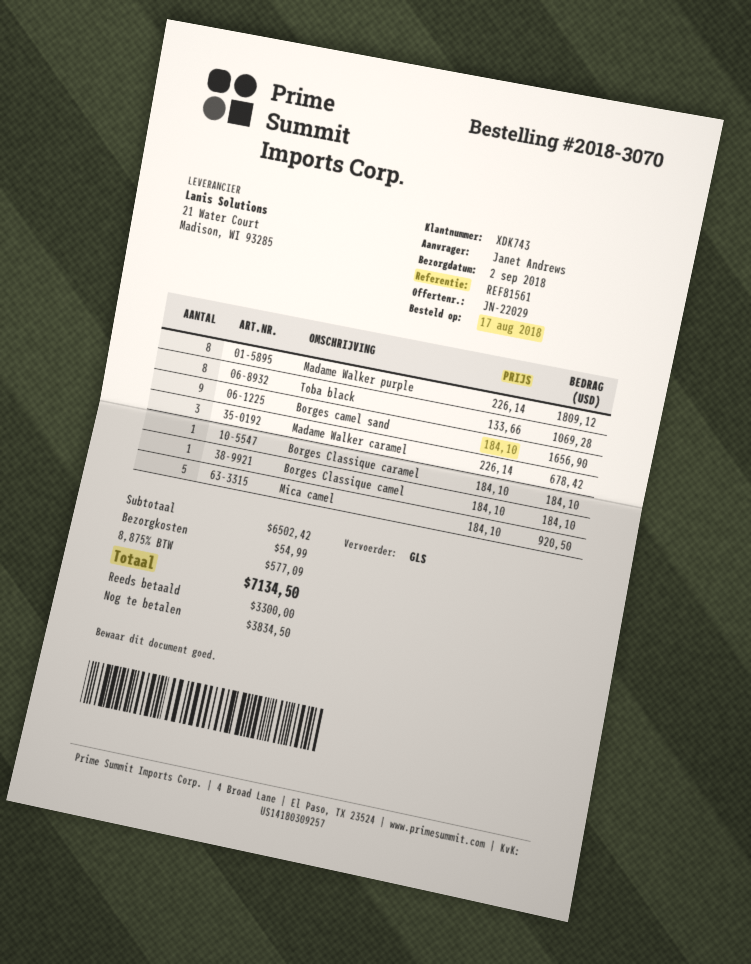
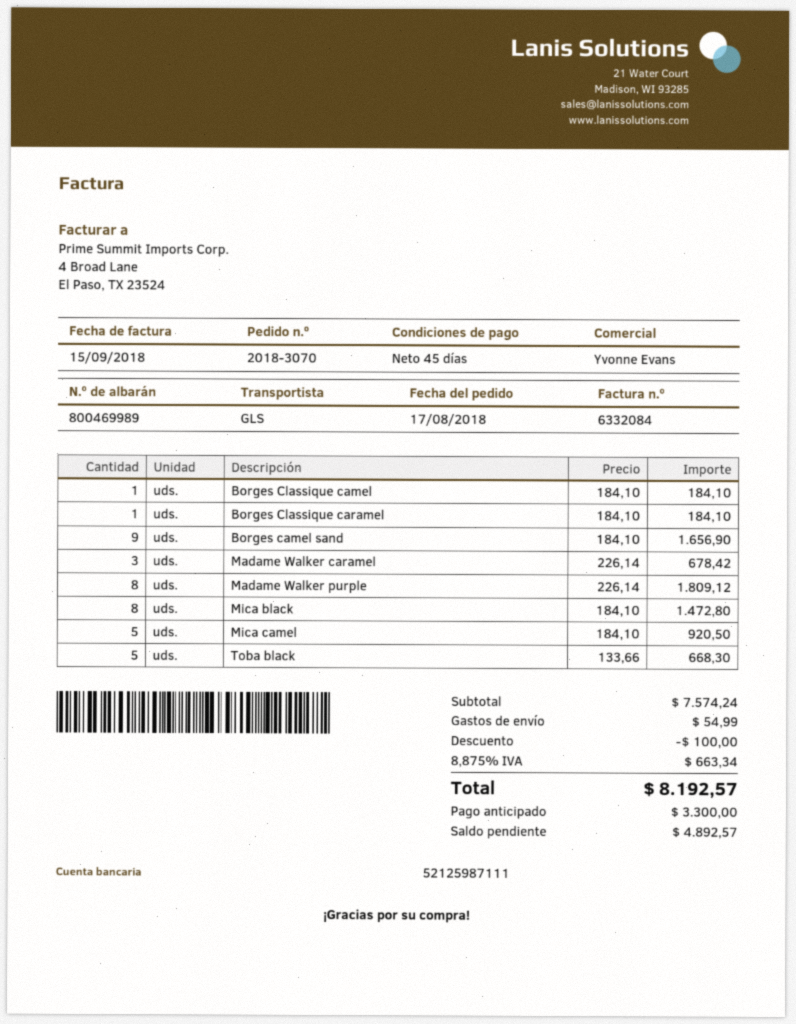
Toba black: 8 x 133.66 = 1069.28 -> 5 x 133.66 = 668.30
Mica black: none -> 8 x 184.10 = 1472.80
subtotal: 6502.42 -> 7574.24
discount: none -> 100.00
tax: 8.875% = 577.09 -> 8.875% = 663.34
total: 7134.50 -> 8192.57
balance: 3834.50 -> 4892.57

